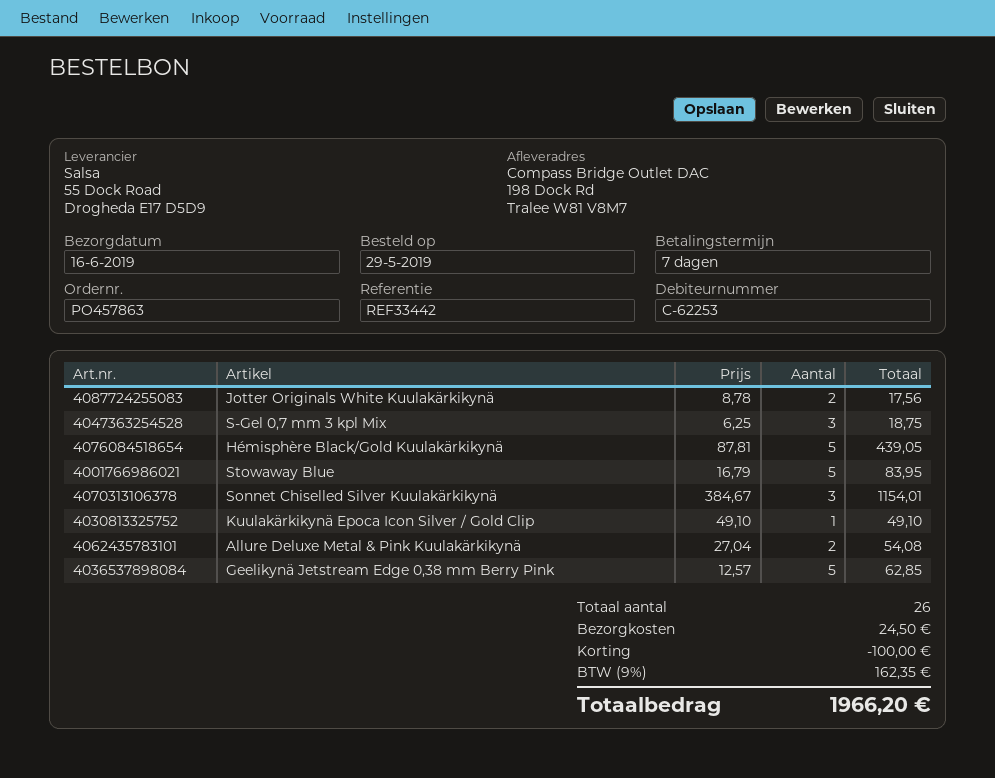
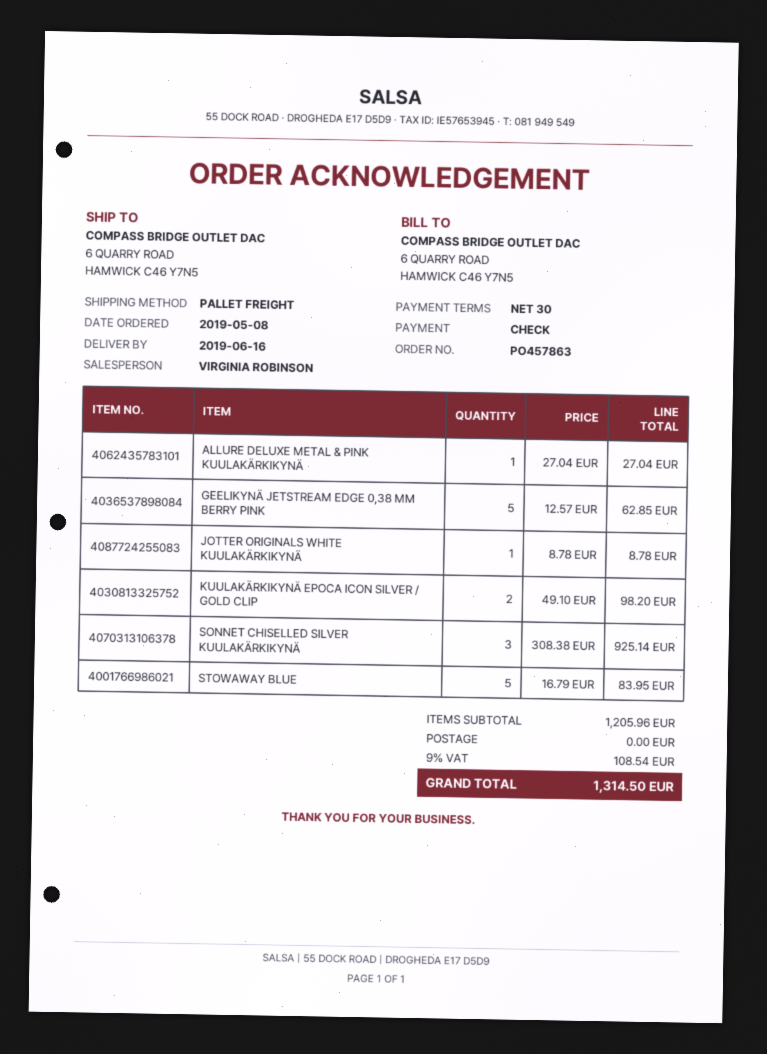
order date: 2019-05-29 -> 2019-05-08
payment terms: 7 days -> 30 days
ship to: 198 Dock Rd, Tralee W81 V8M7 -> 6 QUARRY ROAD, HAMWICK C46 Y7N5
Jotter Originals White Kuulakärkikynä: 2 x 8.78 = 17.56 -> 1 x 8.78 = 8.78
S-Gel 0,7 mm 3 kpl Mix: 3 x 6.25 = 18.75 -> none
Hémisphère Black/Gold Kuulakärkikynä: 5 x 87.81 = 439.05 -> none
Sonnet Chiselled Silver Kuulakärkikynä: 3 x 384.67 = 1154.01 -> 3 x 308.38 = 925.14
Kuulakärkikynä Epoca Icon Silver / Gold Clip: 1 x 49.10 = 49.10 -> 2 x 49.10 = 98.20
Allure Deluxe Metal & Pink Kuulakärkikynä: 2 x 27.04 = 54.08 -> 1 x 27.04 = 27.04
discount: 100.00 -> none
shipping: 24.50 -> 0.00
tax: 9% = 162.35 -> 9% = 108.54
total: 1966.20 -> 1314.50

